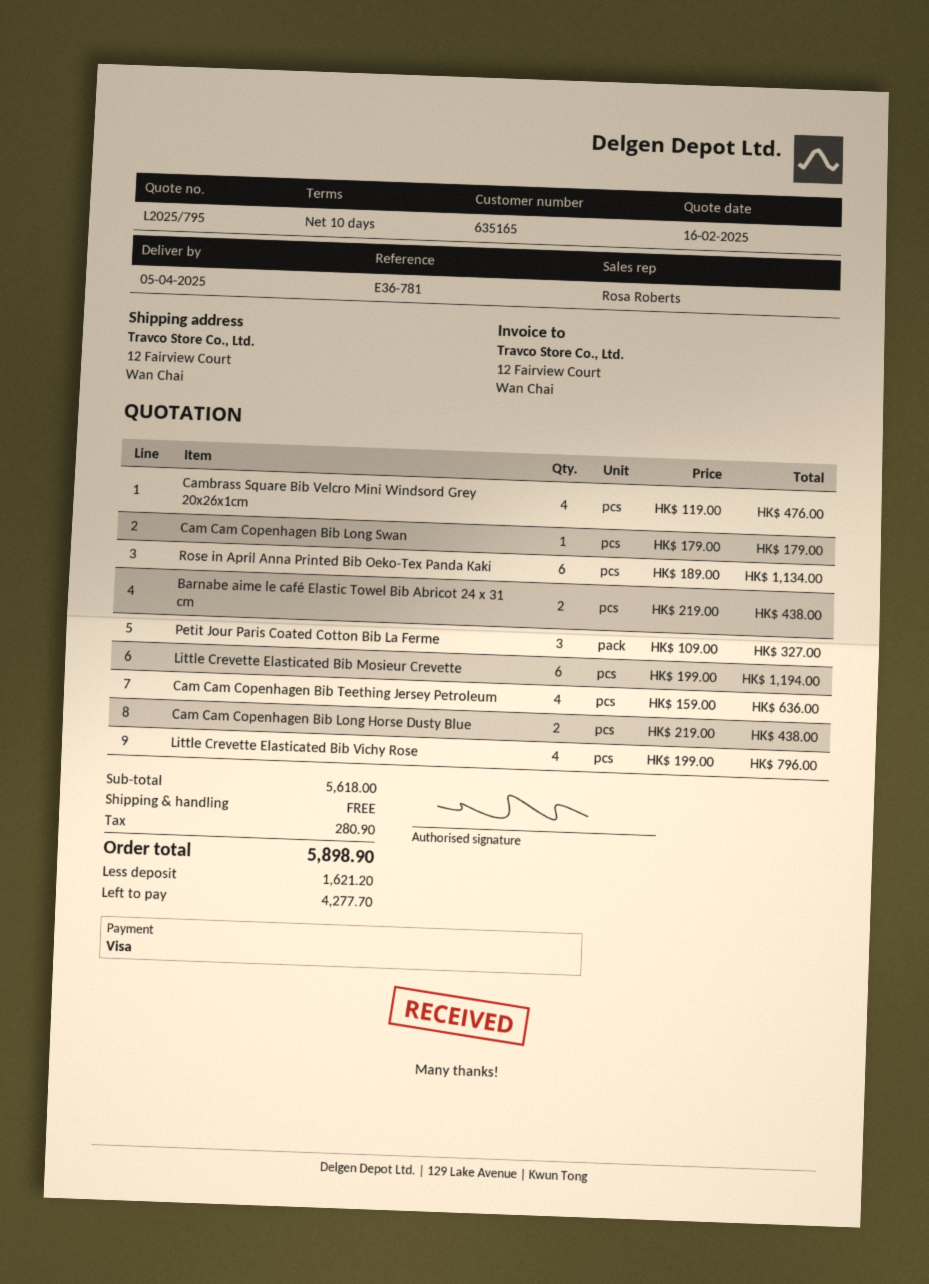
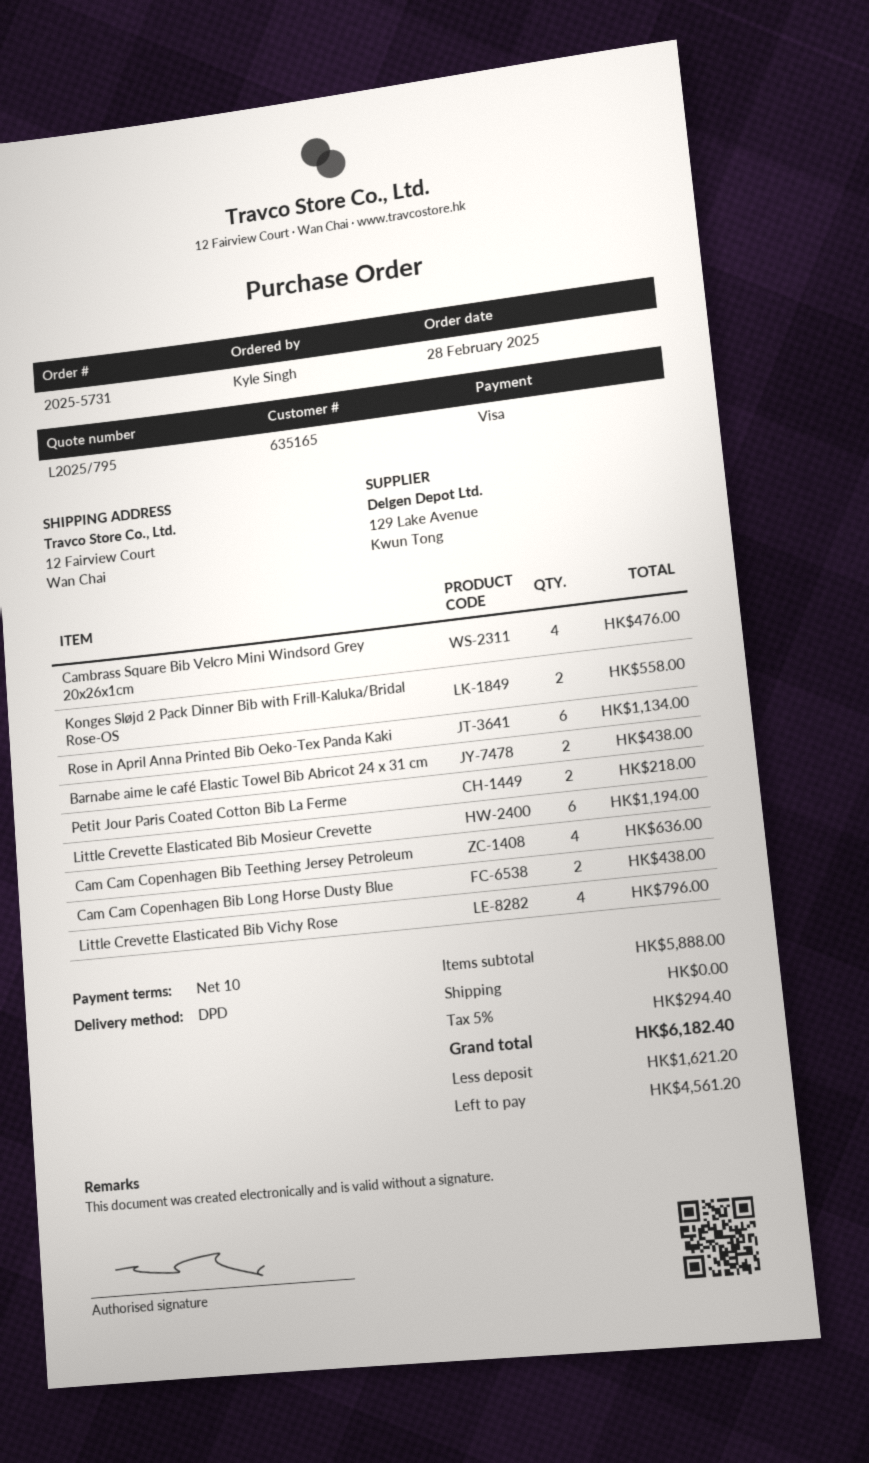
Cam Cam Copenhagen Bib Long Swan: 1 for 179.00 -> none
Petit Jour Paris Coated Cotton Bib La Ferme: 3 for 327.00 -> 2 for 218.00
Konges Sløjd 2 Pack Dinner Bib with Frill-Kaluka/Bridal Rose-OS: none -> 2 for 558.00
subtotal: 5618.00 -> 5888.00
tax: 280.90 -> 294.40
total: 5898.90 -> 6182.40
balance: 4277.70 -> 4561.20

